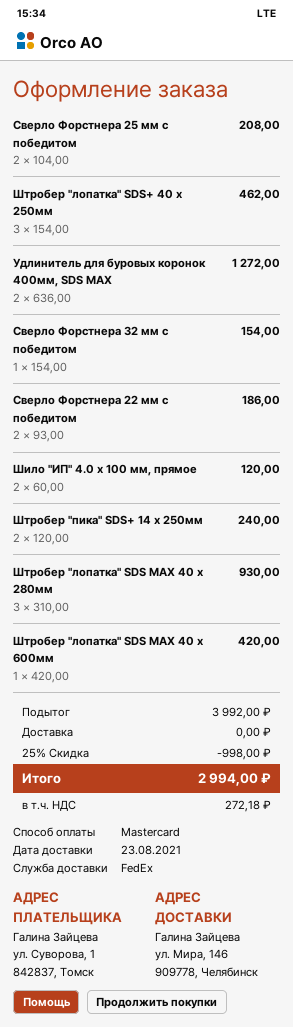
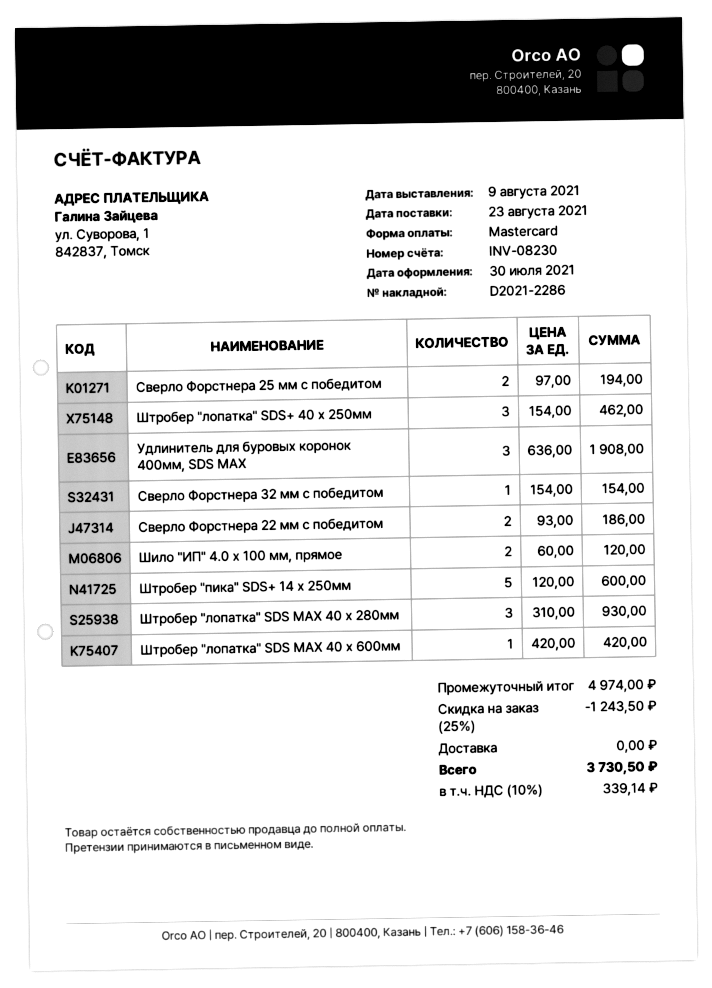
Сверло Форстнера 25 мм с победитом: 2 x 104.00 = 208.00 -> 2 x 97.00 = 194.00
Удлинитель для буровых коронок 400мм, SDS МАХ: 2 x 636.00 = 1272.00 -> 3 x 636.00 = 1908.00
Штробер "пика" SDS+ 14 х 250мм: 2 x 120.00 = 240.00 -> 5 x 120.00 = 600.00
subtotal: 3992.00 -> 4974.00
discount: 25% = 998.00 -> 25% = 1243.50
tax: 272.18 -> 339.14
total: 2994.00 -> 3730.50

